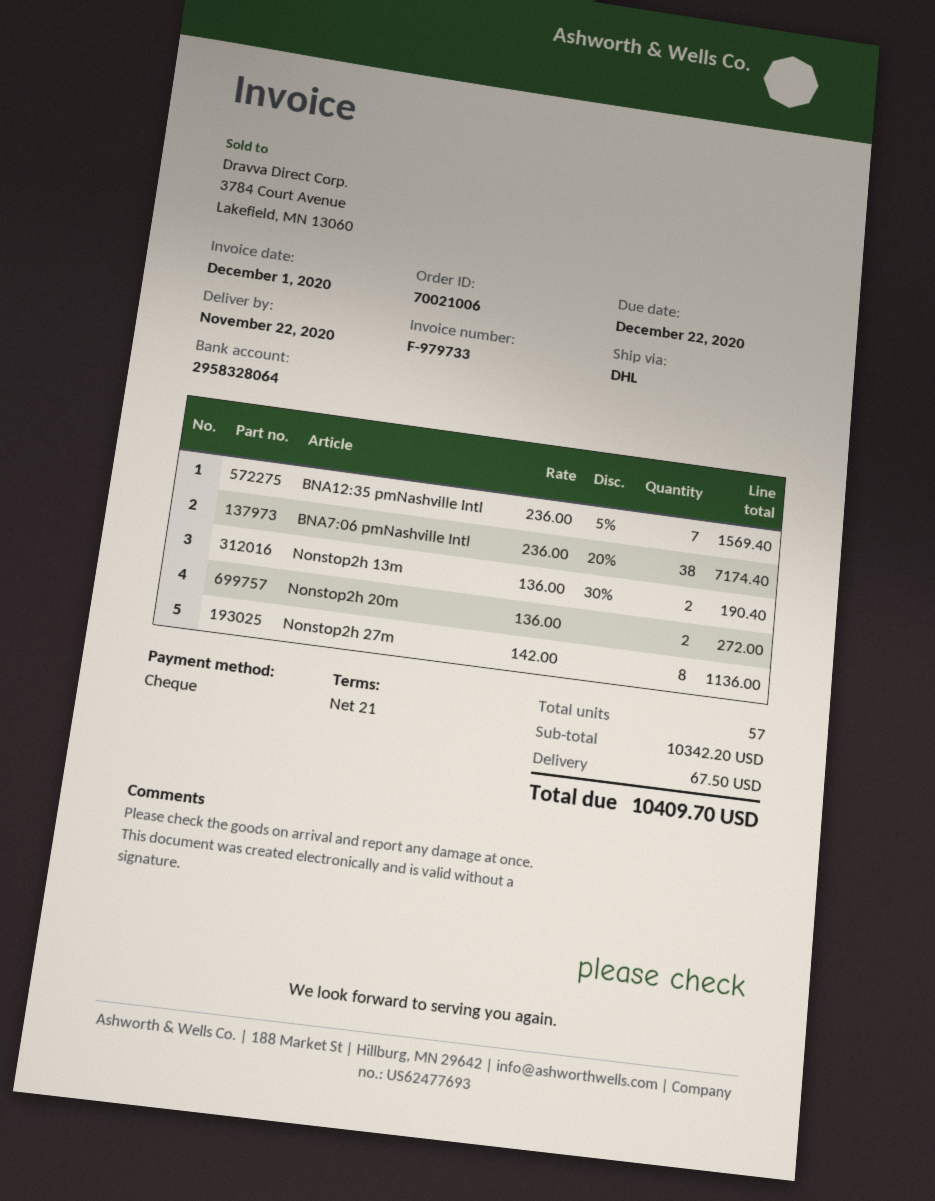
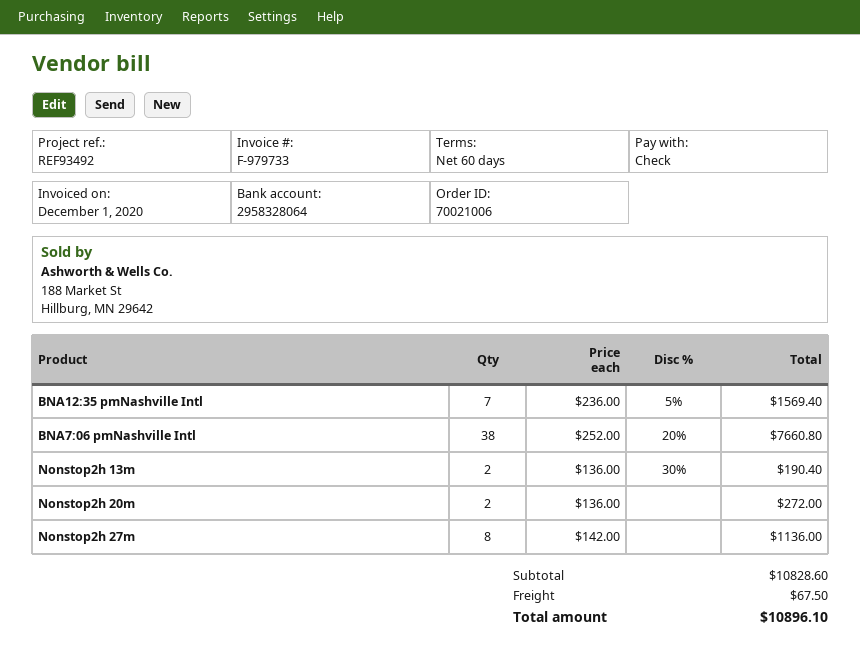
payment terms: 21 days -> 60 days
BNA7:06 pmNashville Intl: 38 x 236.00 - 20% = 7174.40 -> 38 x 252.00 - 20% = 7660.80
subtotal: 10342.20 -> 10828.60
total: 10409.70 -> 10896.10

